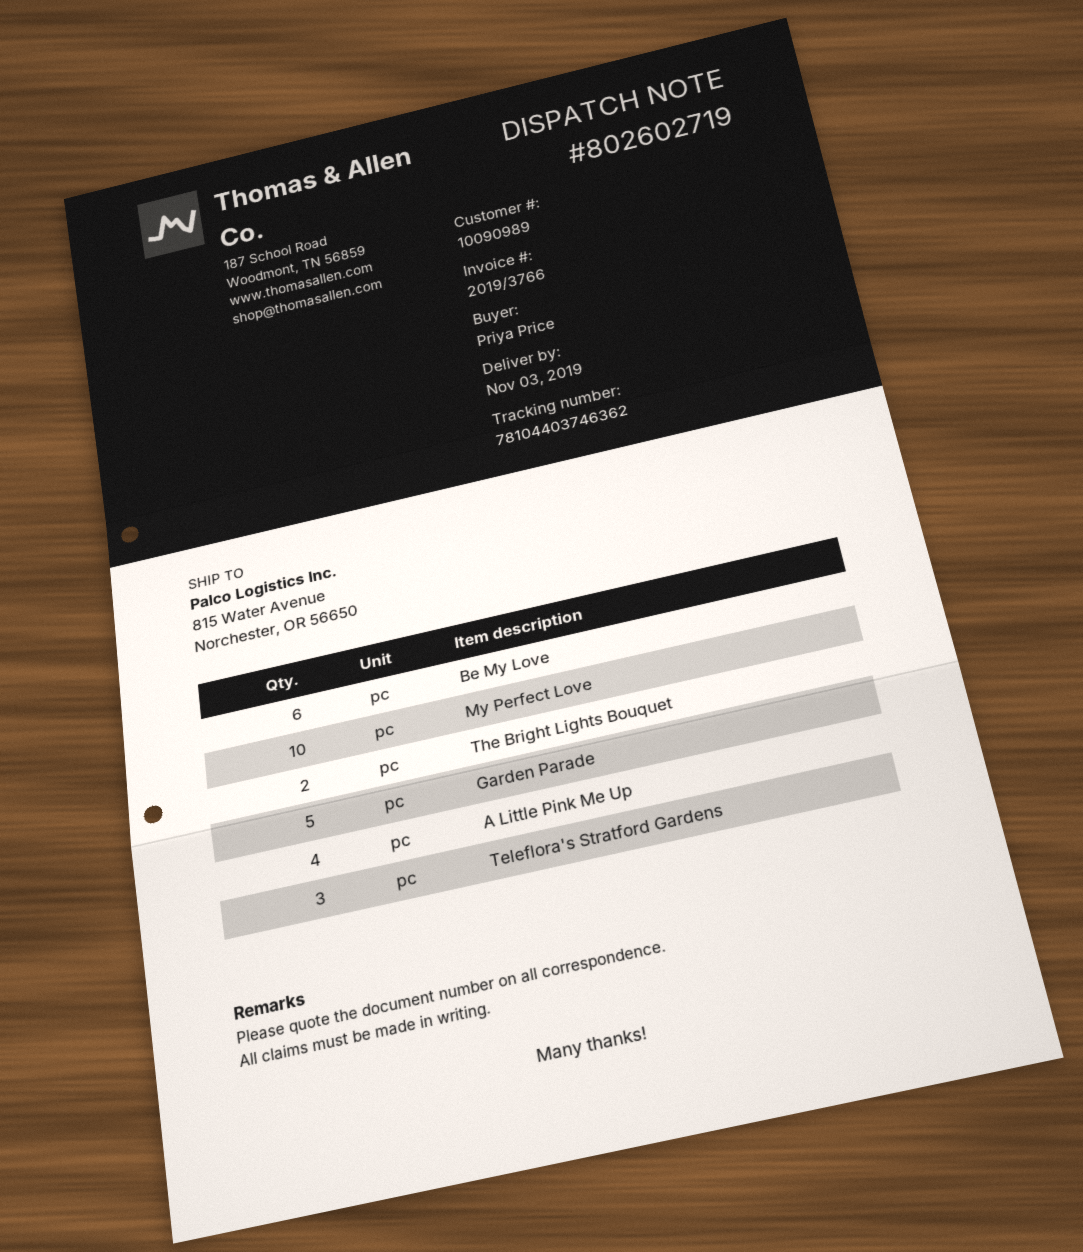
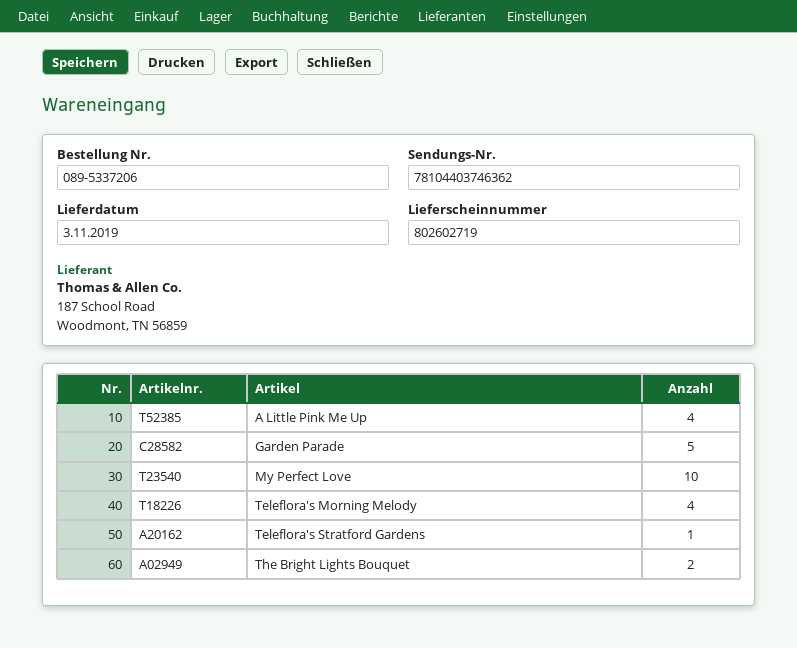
Be My Love: 6 -> none
Teleflora's Stratford Gardens: 3 -> 1
Teleflora's Morning Melody: none -> 4

